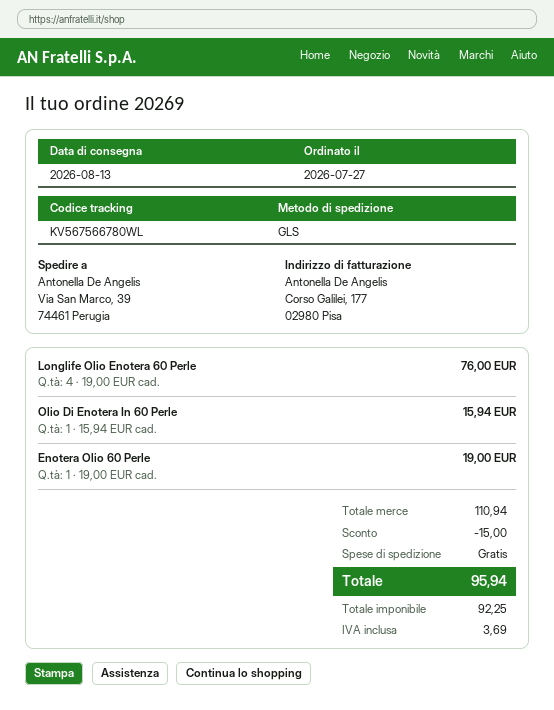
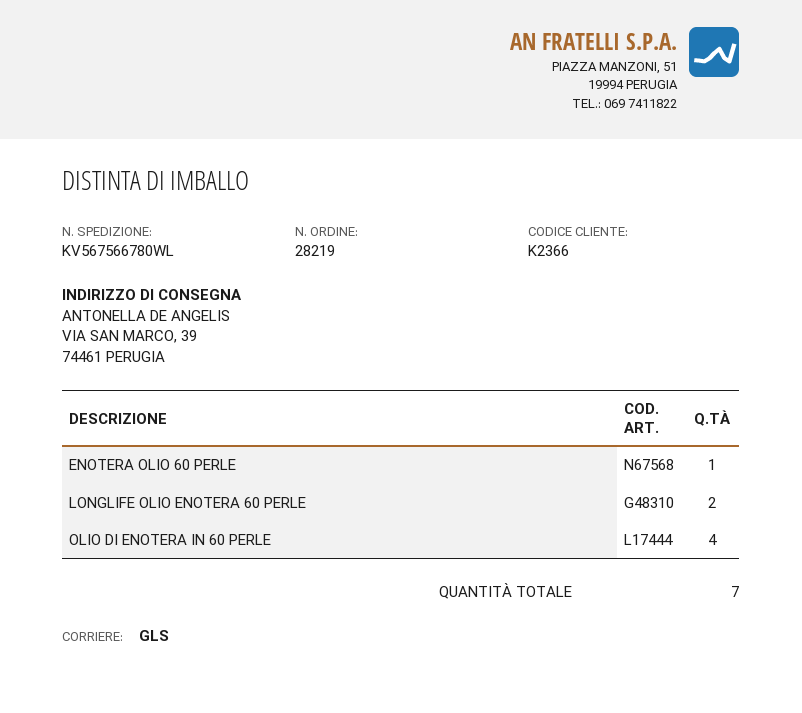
order number: 20269 -> 28219
Longlife Olio Enotera 60 Perle: 4 -> 2
Olio Di Enotera In 60 Perle: 1 -> 4

